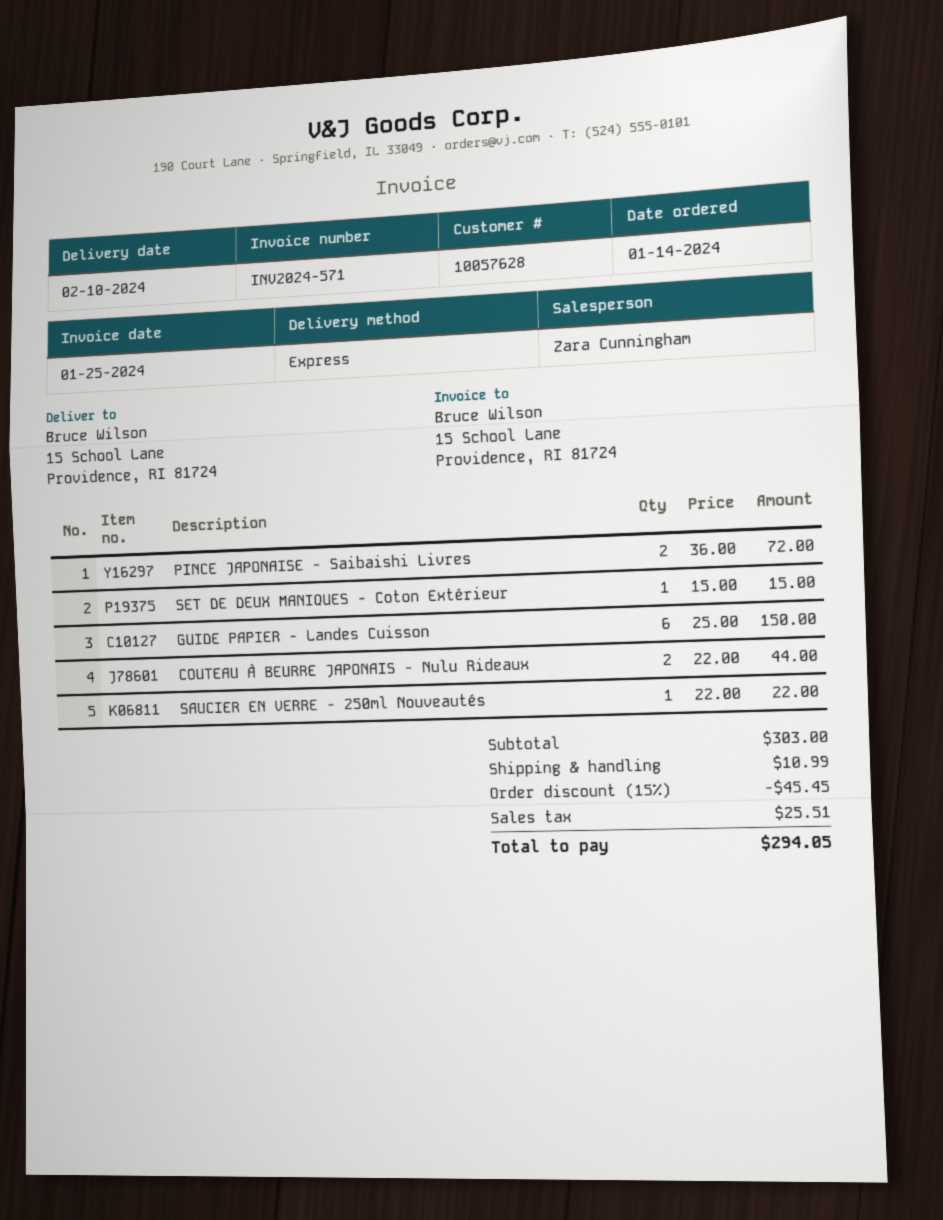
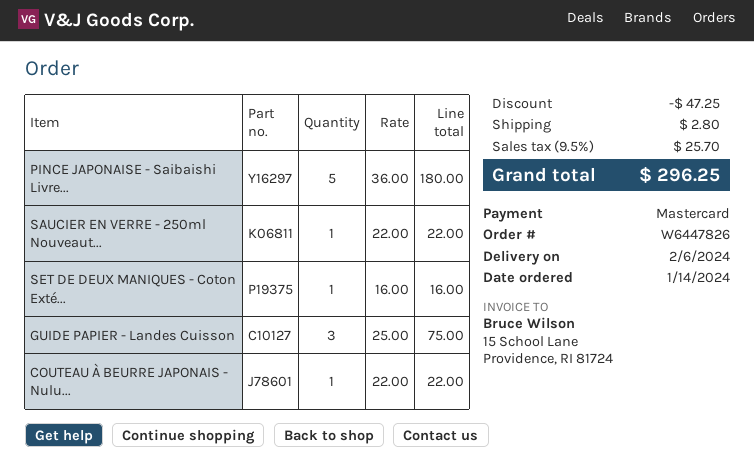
delivery date: 2024-02-10 -> 2024-02-06
PINCE JAPONAISE - Saibaishi Livres: 2 x 36.00 = 72.00 -> 5 x 36.00 = 180.00
SET DE DEUX MANIQUES - Coton Extérieur: 1 x 15.00 = 15.00 -> 1 x 16.00 = 16.00
GUIDE PAPIER - Landes Cuisson: 6 x 25.00 = 150.00 -> 3 x 25.00 = 75.00
COUTEAU À BEURRE JAPONAIS - Nulu Rideaux: 2 x 22.00 = 44.00 -> 1 x 22.00 = 22.00
discount: 45.45 -> 47.25
shipping: 10.99 -> 2.80
tax: 25.51 -> 25.70
total: 294.05 -> 296.25

